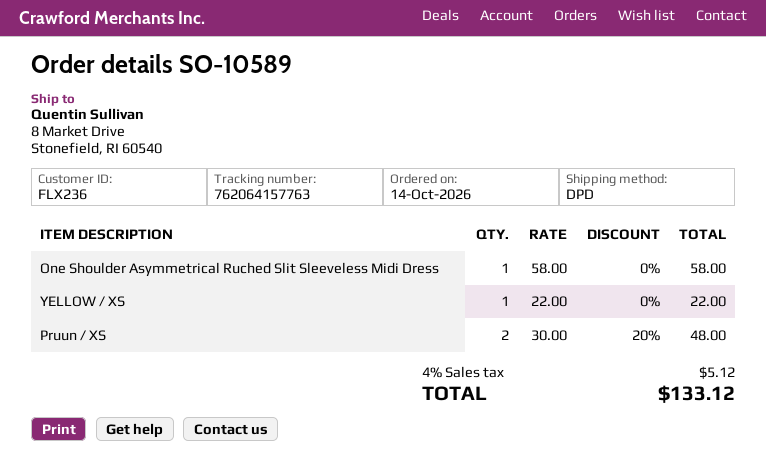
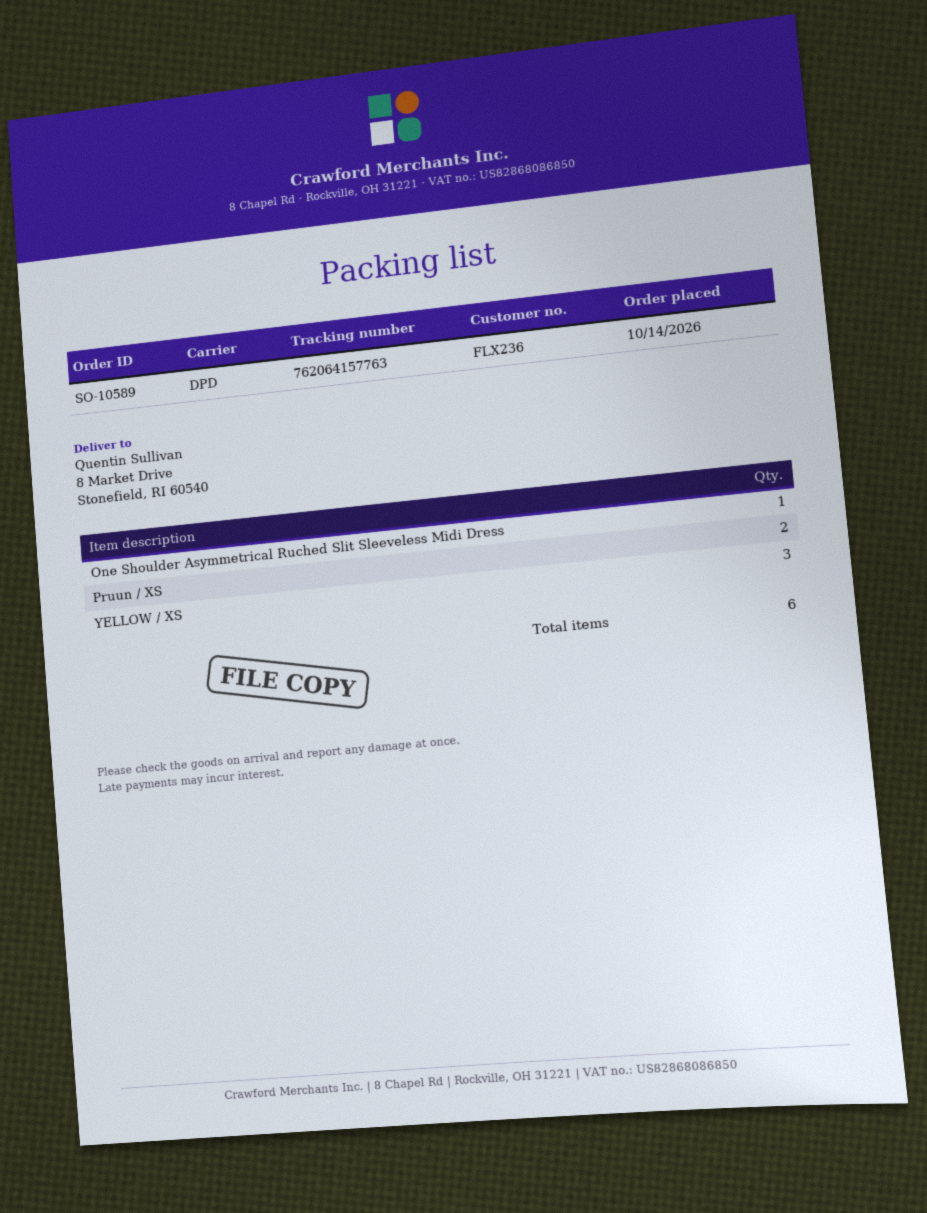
YELLOW / XS: 1 -> 3

